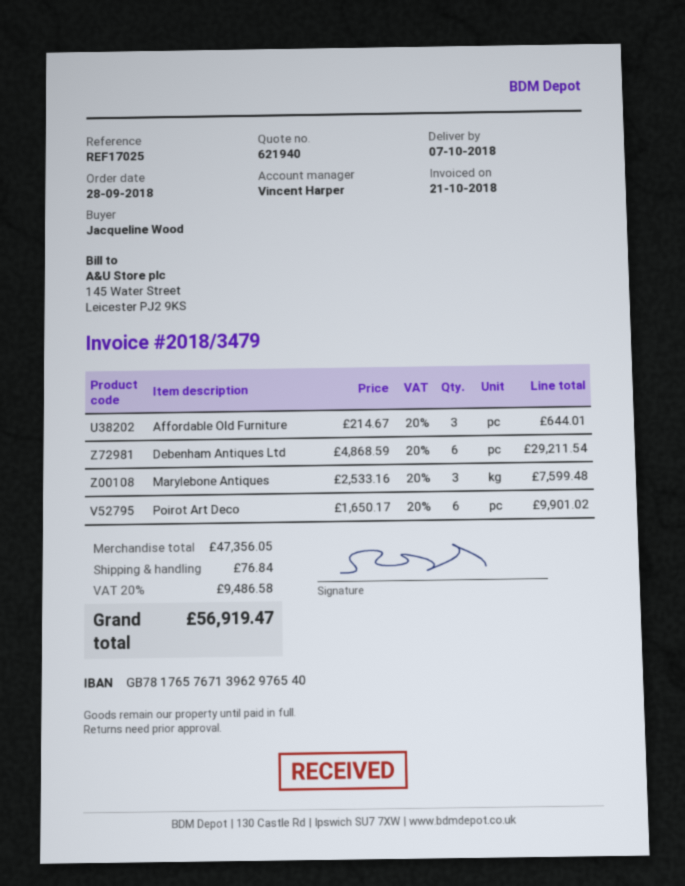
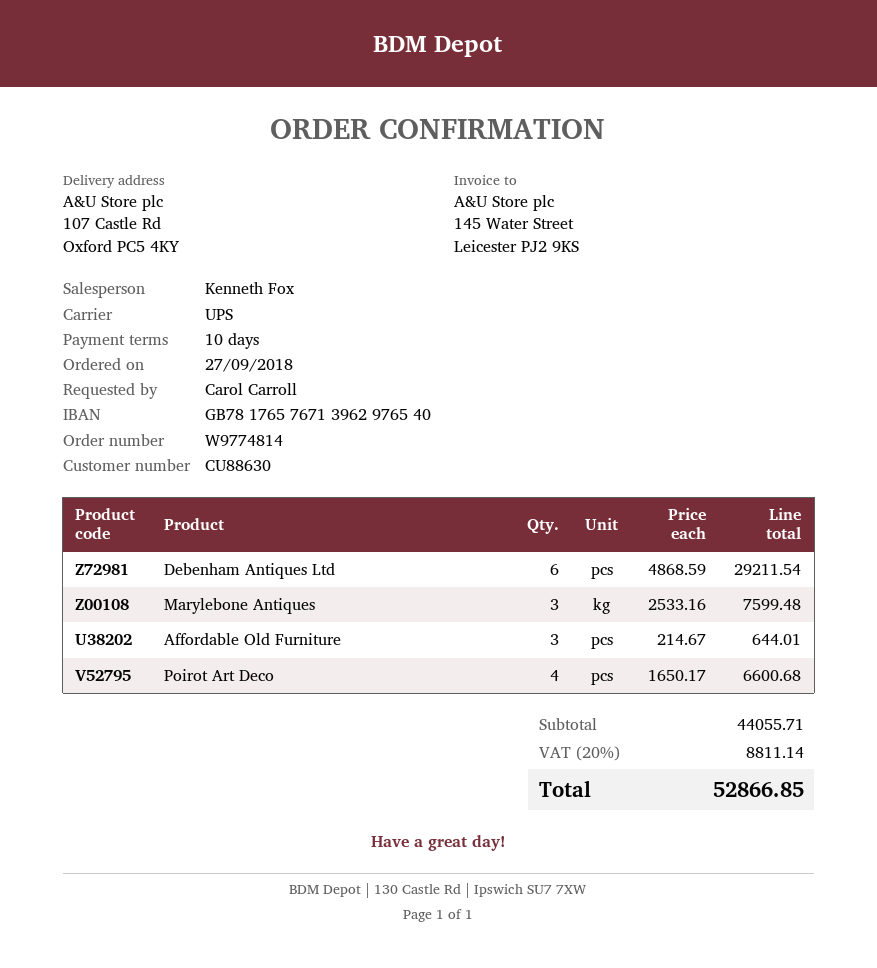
order date: 2018-09-28 -> 2018-09-27
ordered by: Jacqueline Wood -> Carol Carroll
sales rep: Vincent Harper -> Kenneth Fox
Poirot Art Deco: 6 x 1650.17 = 9901.02 -> 4 x 1650.17 = 6600.68
subtotal: 47356.05 -> 44055.71
shipping: 76.84 -> none
tax: 20% = 9486.58 -> 20% = 8811.14
total: 56919.47 -> 52866.85

